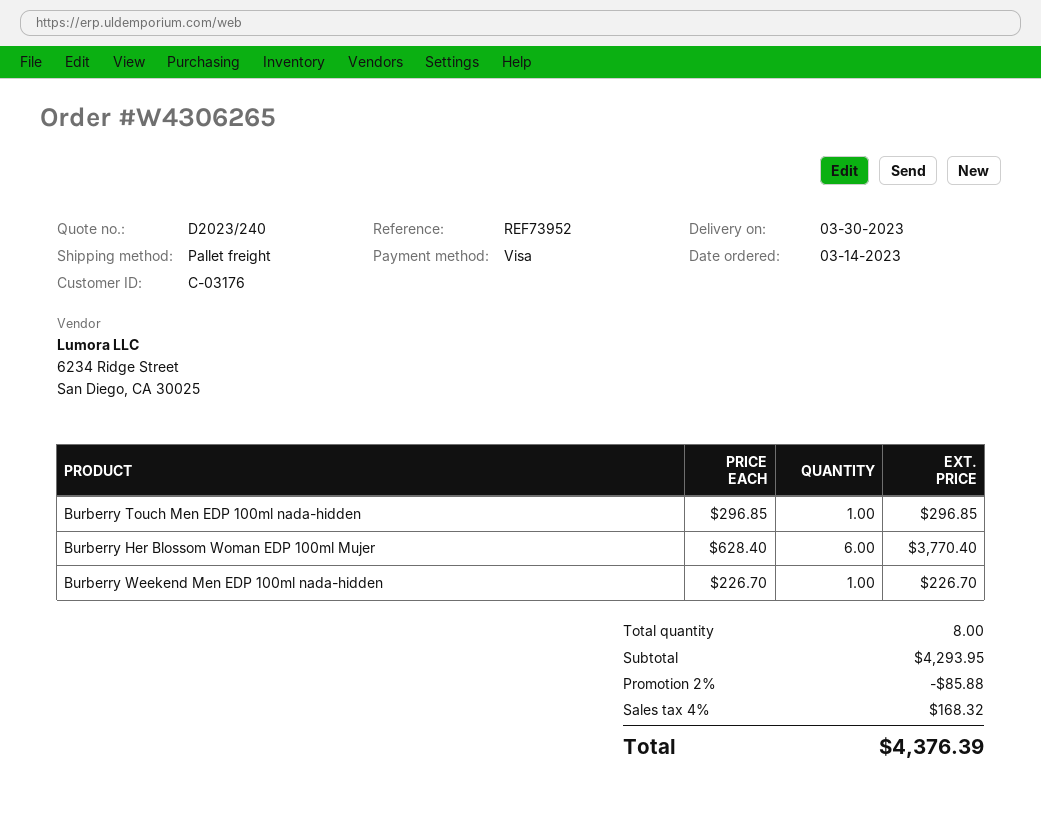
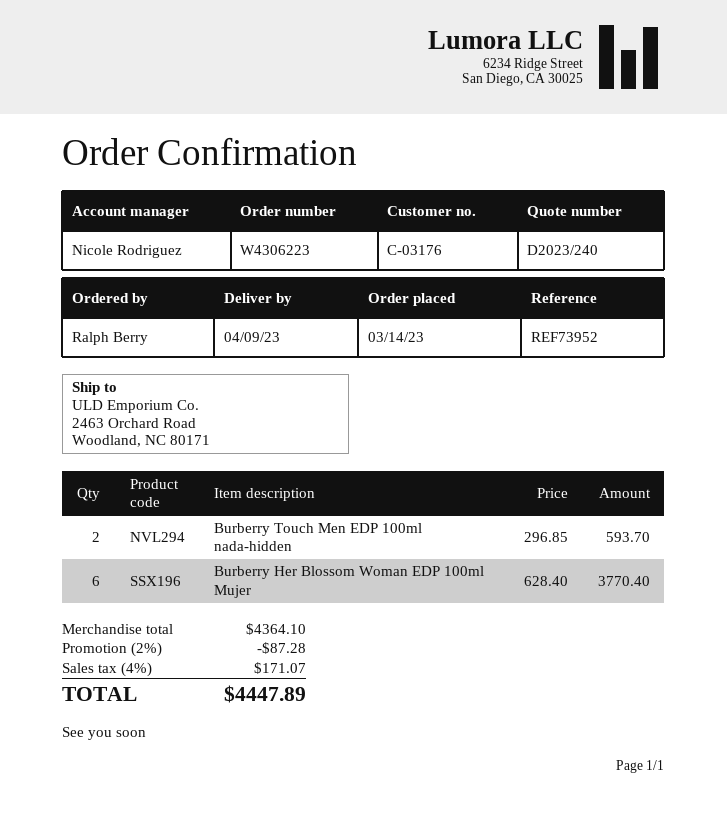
order number: W4306265 -> W4306223
delivery date: 2023-03-30 -> 2023-04-09
Burberry Touch Men EDP 100ml nada-hidden: 1 x 296.85 = 296.85 -> 2 x 296.85 = 593.70
Burberry Weekend Men EDP 100ml nada-hidden: 1 x 226.70 = 226.70 -> none
subtotal: 4293.95 -> 4364.10
discount: 2% = 85.88 -> 2% = 87.28
tax: 4% = 168.32 -> 4% = 171.07
total: 4376.39 -> 4447.89

